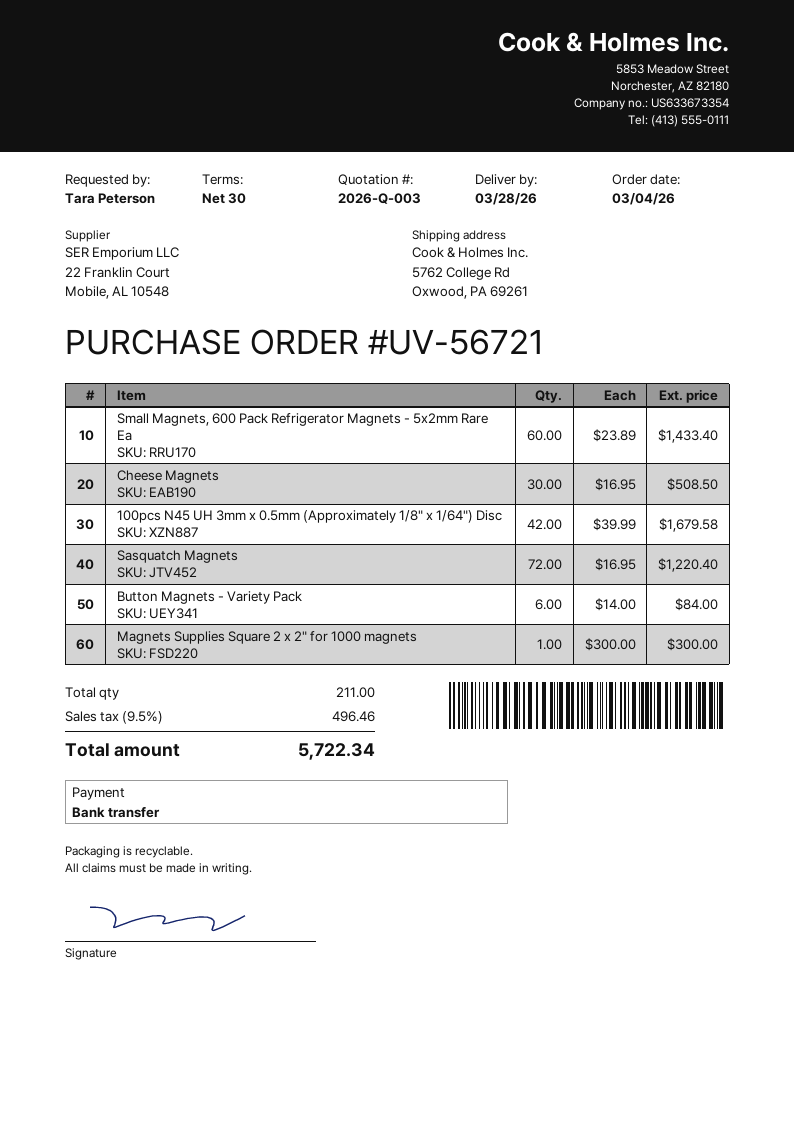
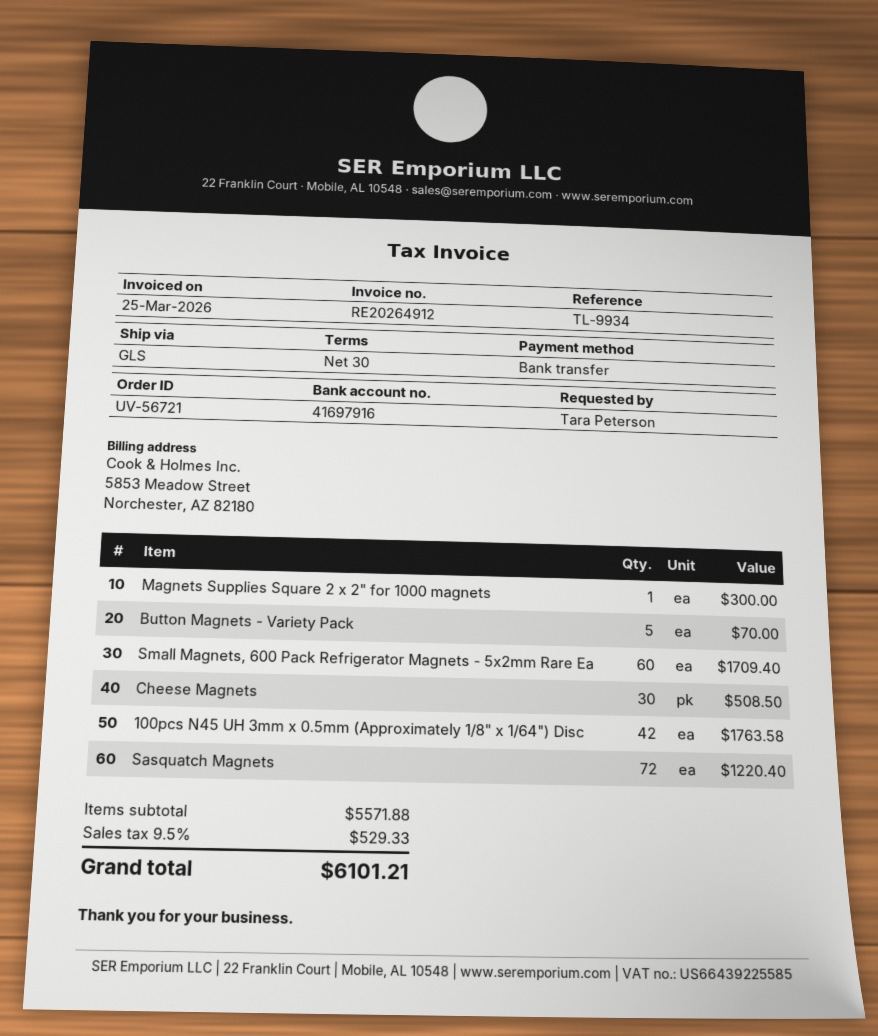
Small Magnets, 600 Pack Refrigerator Magnets - 5x2mm Rare Ea: 60 for 1433.40 -> 60 for 1709.40
100pcs N45 UH 3mm x 0.5mm (Approximately 1/8" x 1/64") Disc: 42 for 1679.58 -> 42 for 1763.58
Button Magnets - Variety Pack: 6 for 84.00 -> 5 for 70.00
tax: 9.5% = 496.46 -> 9.5% = 529.33
total: 5722.34 -> 6101.21

